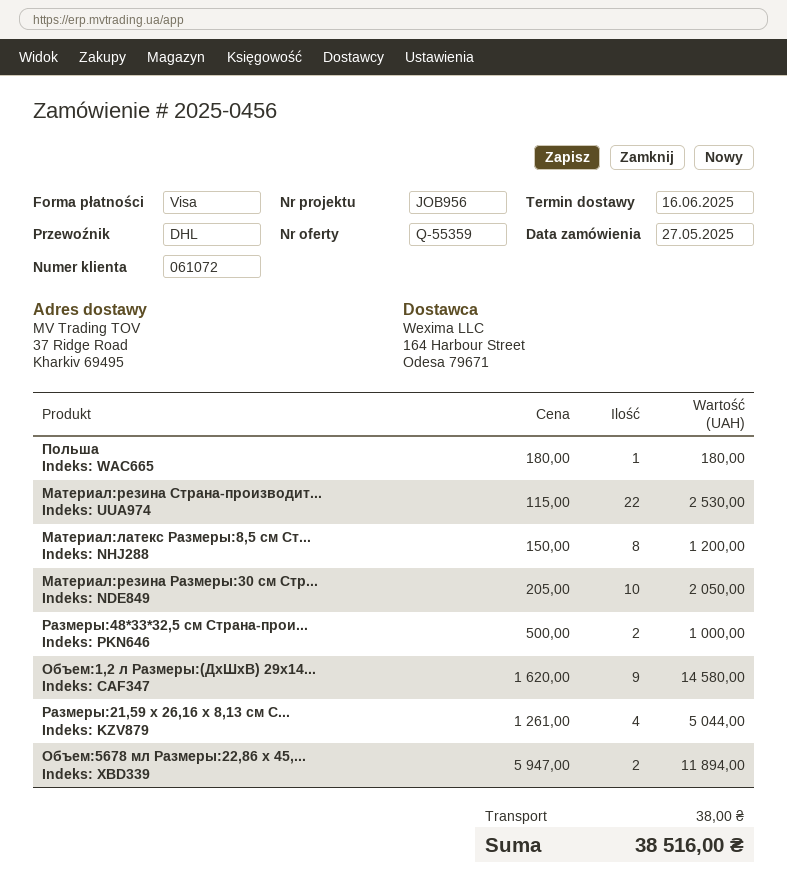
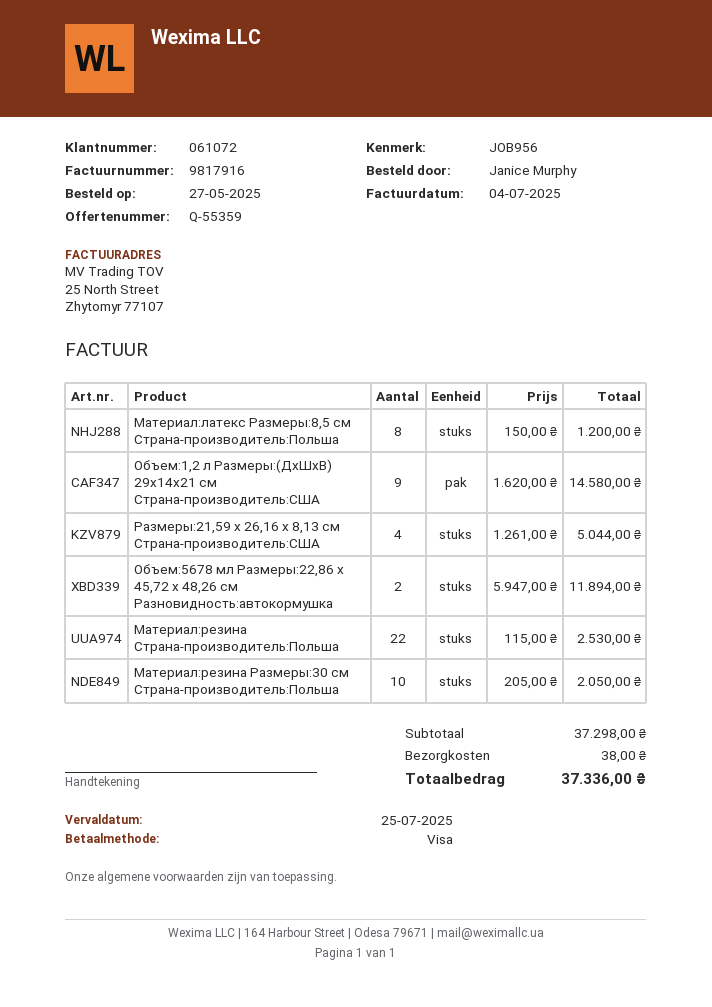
Польша: 1 x 180.00 = 180.00 -> none
Размеры:48*33*32,5 см Страна-прои...: 2 x 500.00 = 1000.00 -> none
total: 38516.00 -> 37336.00

